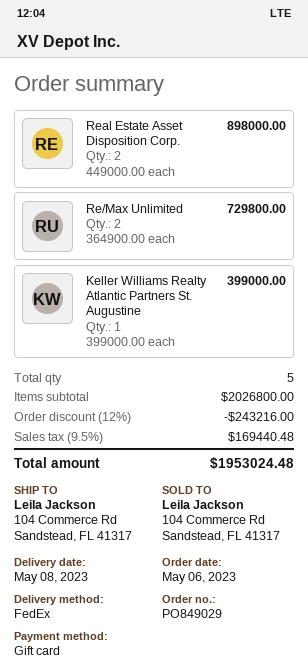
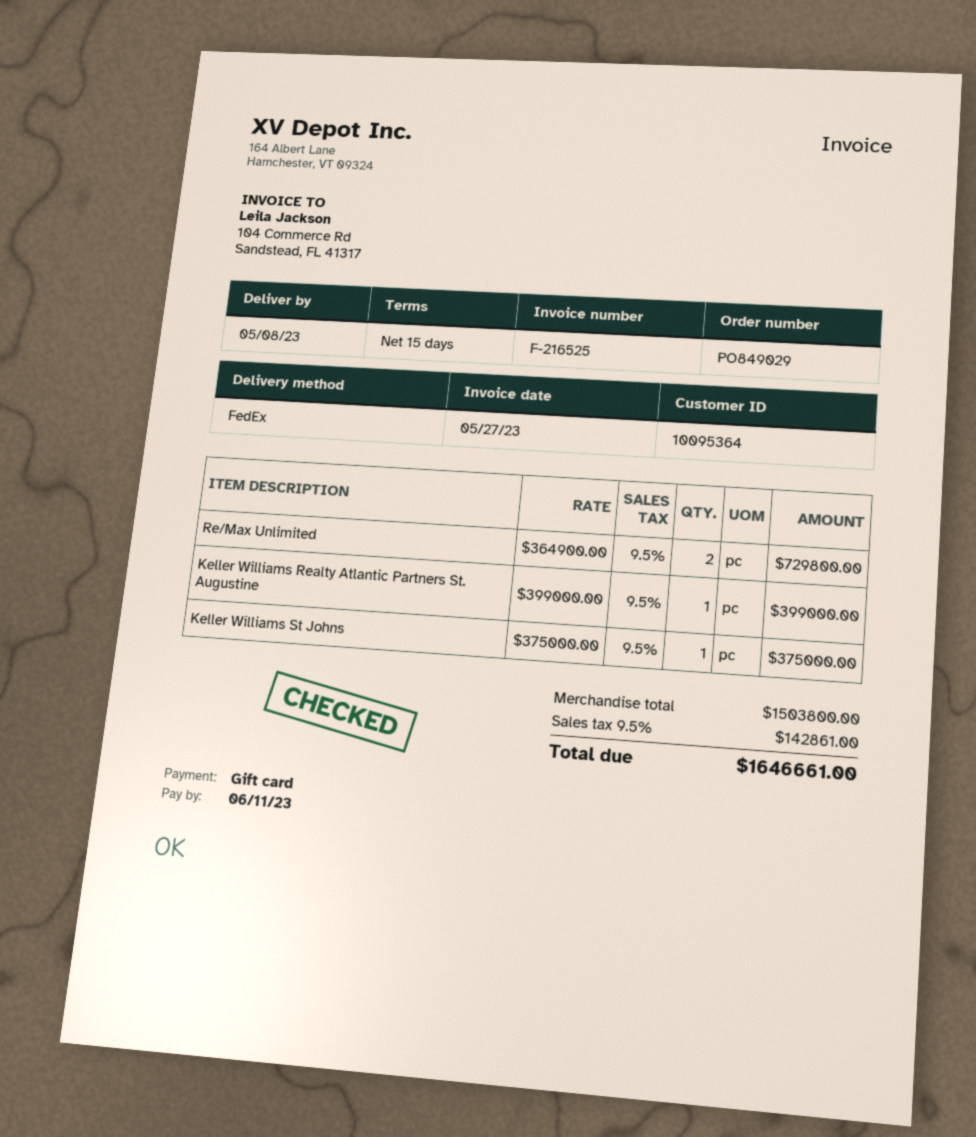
Real Estate Asset Disposition Corp.: 2 x 449000.00 = 898000.00 -> none
Keller Williams St Johns: none -> 1 x 375000.00 = 375000.00
subtotal: 2026800.00 -> 1503800.00
discount: 12% = 243216.00 -> none
tax: 9.5% = 169440.48 -> 9.5% = 142861.00
total: 1953024.48 -> 1646661.00

